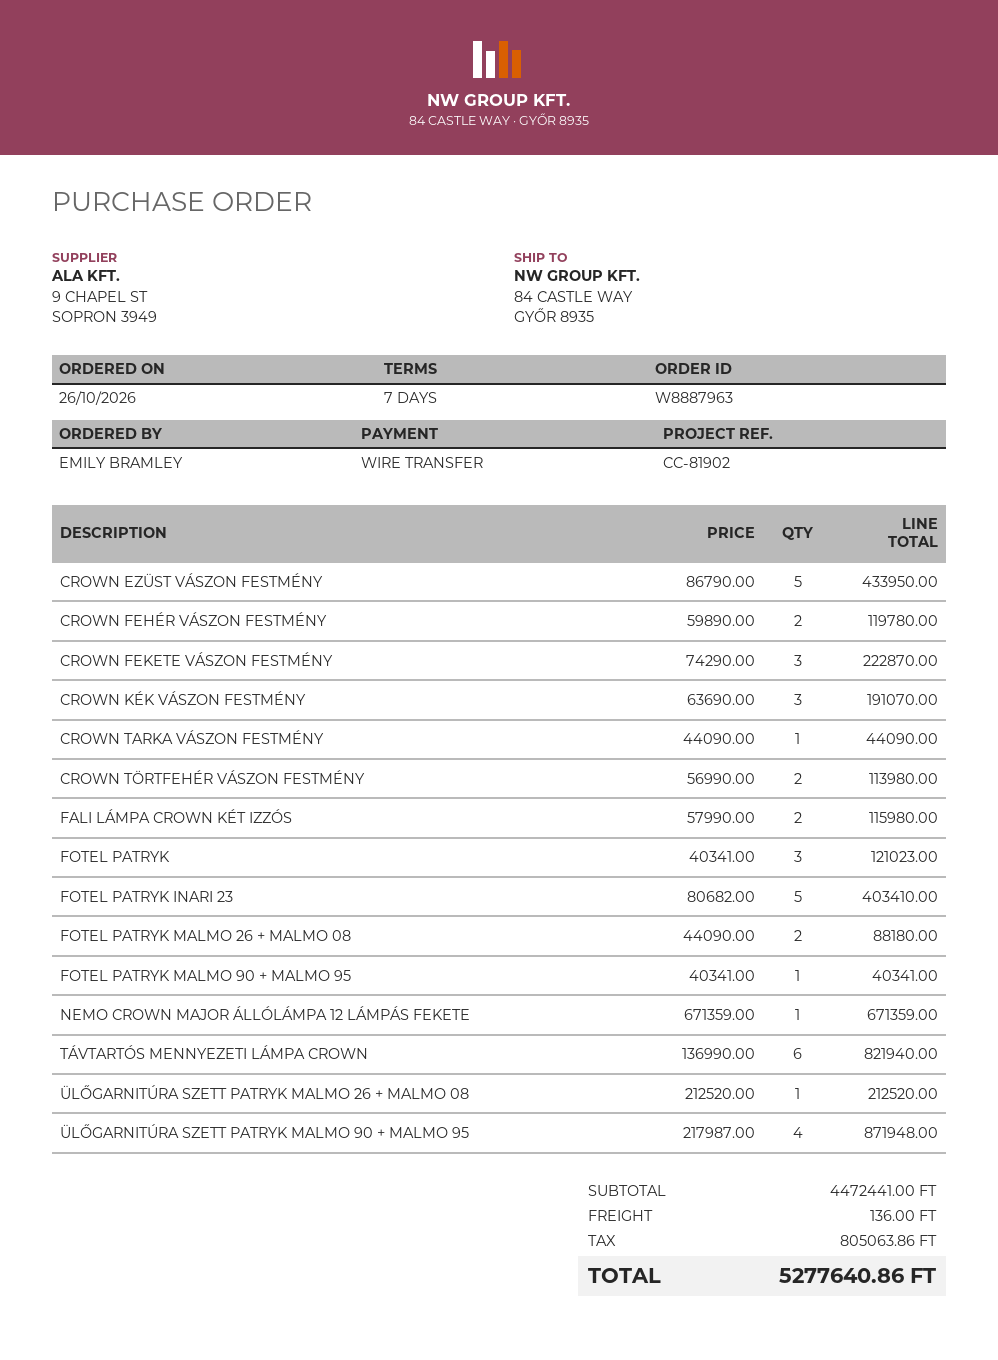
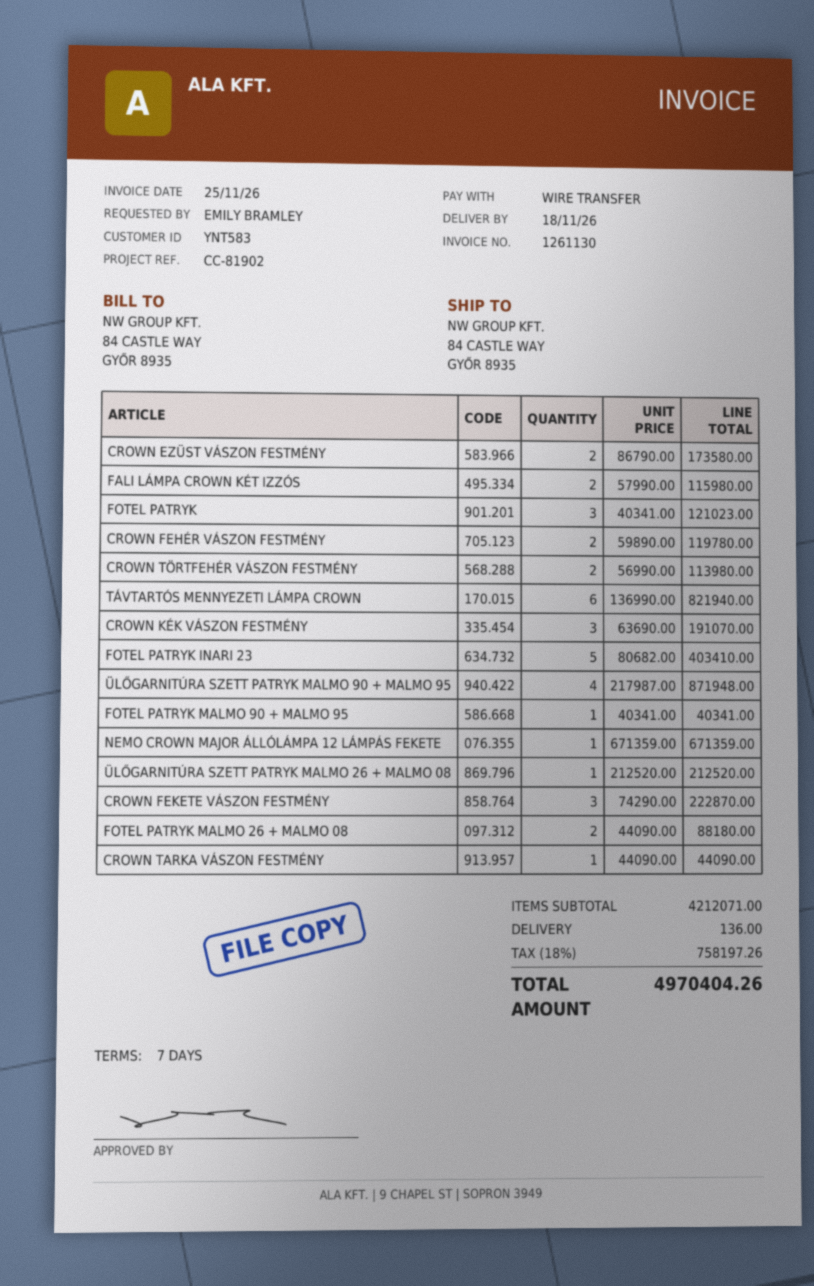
CROWN EZÜST VÁSZON FESTMÉNY: 5 x 86790.00 = 433950.00 -> 2 x 86790.00 = 173580.00
subtotal: 4472441.00 -> 4212071.00
tax: 805063.86 -> 758197.26
total: 5277640.86 -> 4970404.26

